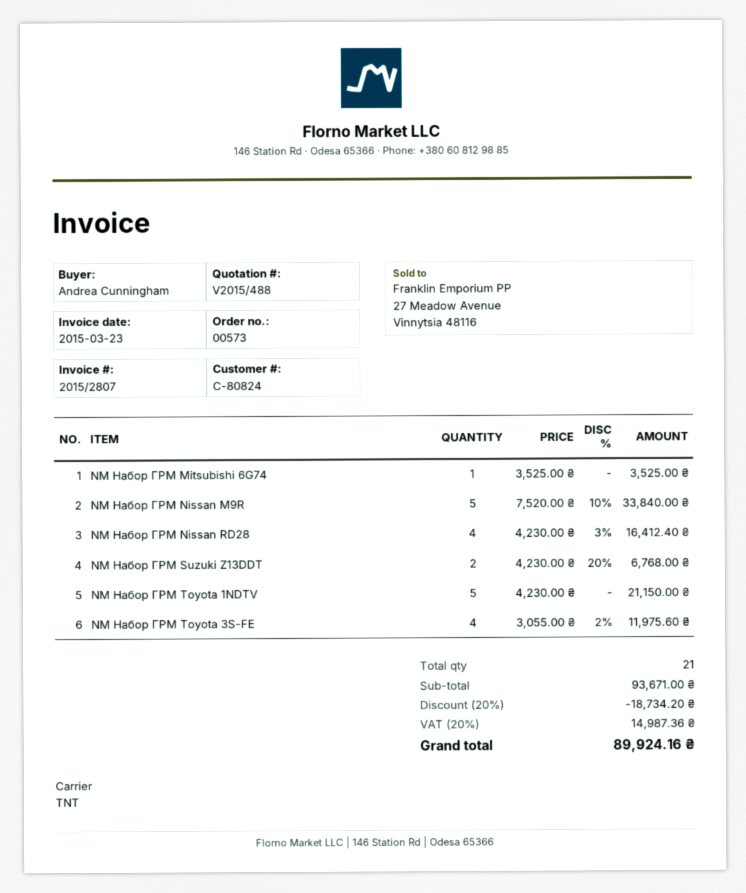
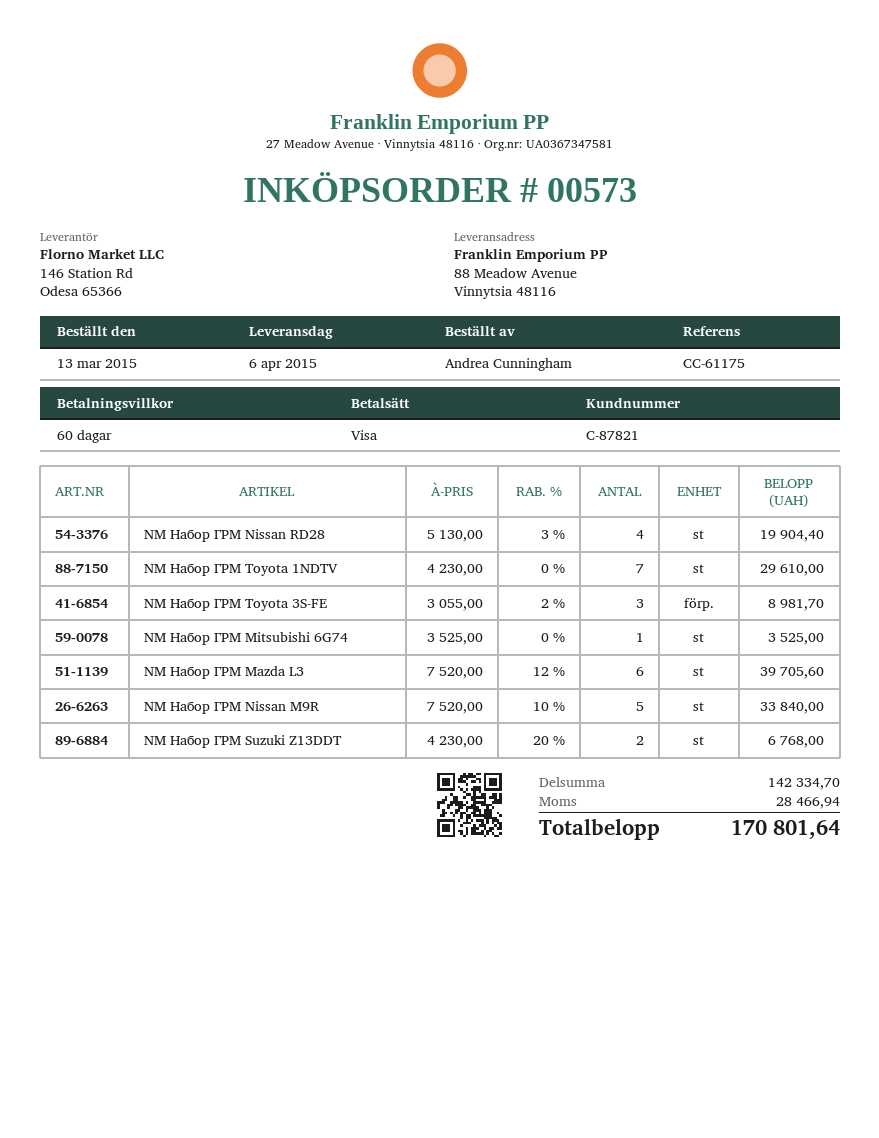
customer number: C-80824 -> C-87821
NM Набор ГРМ Nissan RD28: 4 x 4230.00 - 3% = 16412.40 -> 4 x 5130.00 - 3% = 19904.40
NM Набор ГРМ Toyota 1NDTV: 5 x 4230.00 = 21150.00 -> 7 x 4230.00 = 29610.00
NM Набор ГРМ Toyota 3S-FE: 4 x 3055.00 - 2% = 11975.60 -> 3 x 3055.00 - 2% = 8981.70
NM Набор ГРМ Mazda L3: none -> 6 x 7520.00 - 12% = 39705.60
subtotal: 93671.00 -> 142334.70
discount: 20% = 18734.20 -> none
tax: 14987.36 -> 28466.94
total: 89924.16 -> 170801.64

